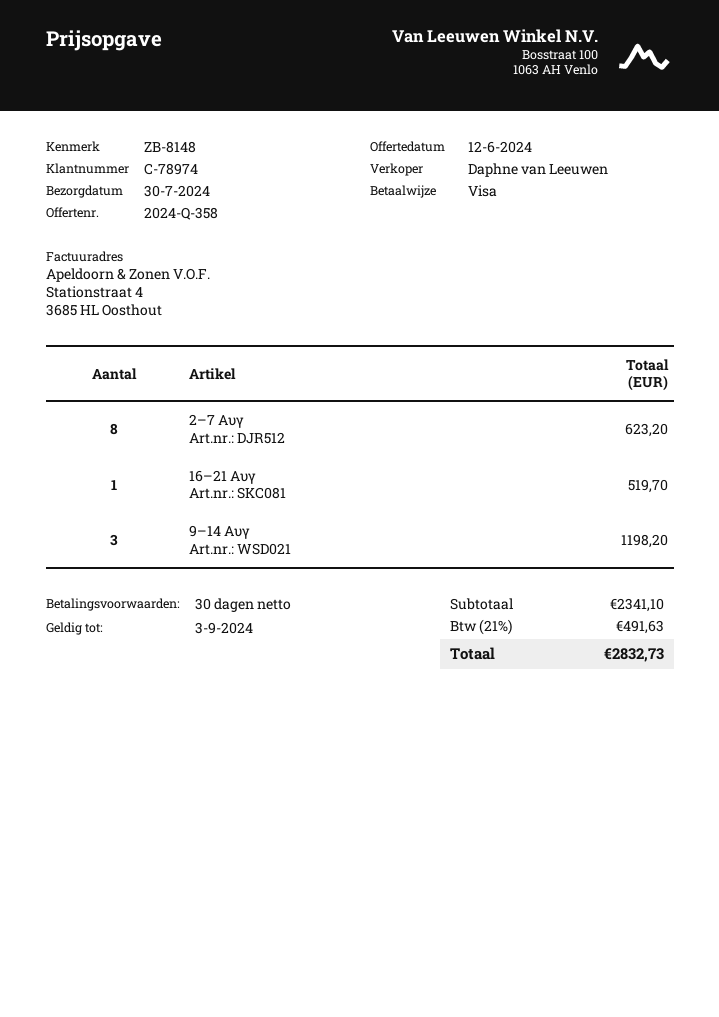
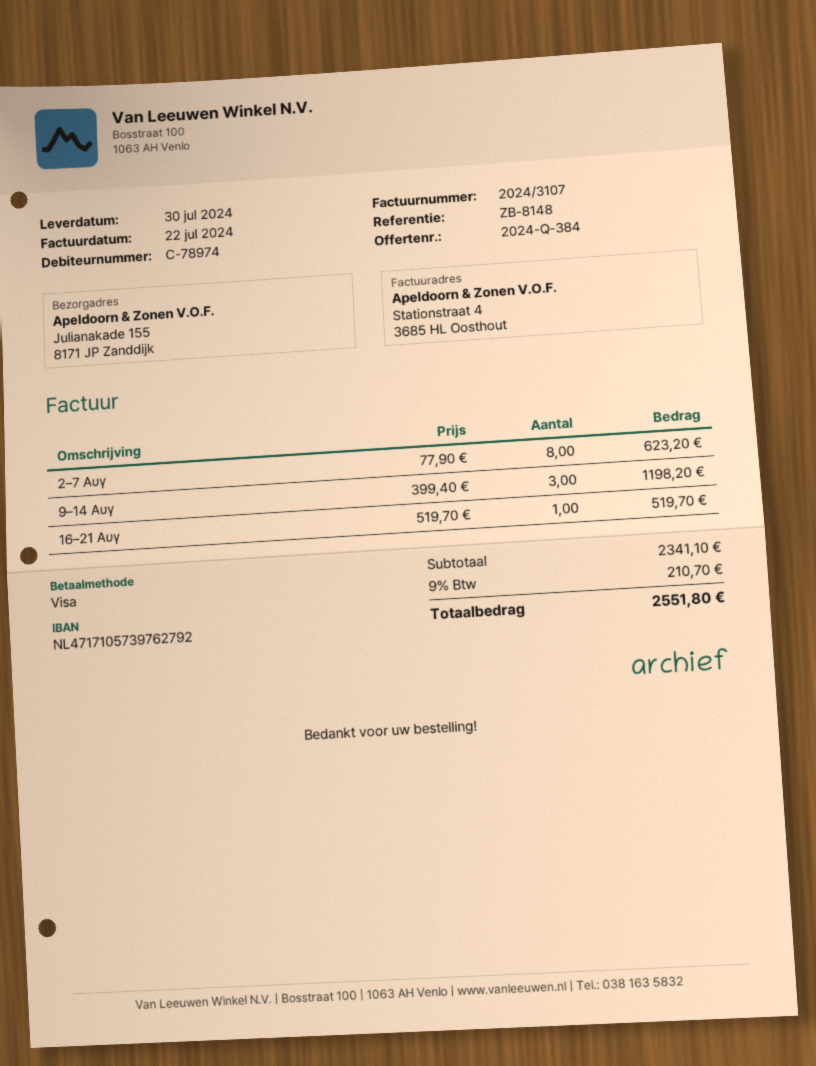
quote number: 2024-Q-358 -> 2024-Q-384
tax: 21% = 491.63 -> 9% = 210.70
total: 2832.73 -> 2551.80

